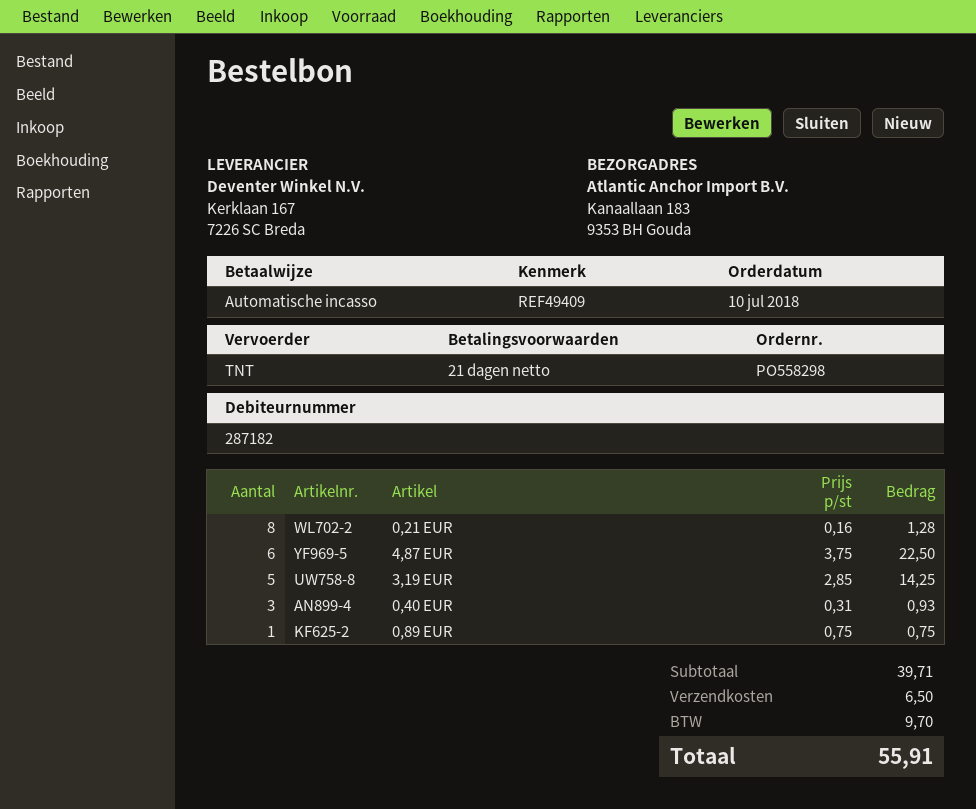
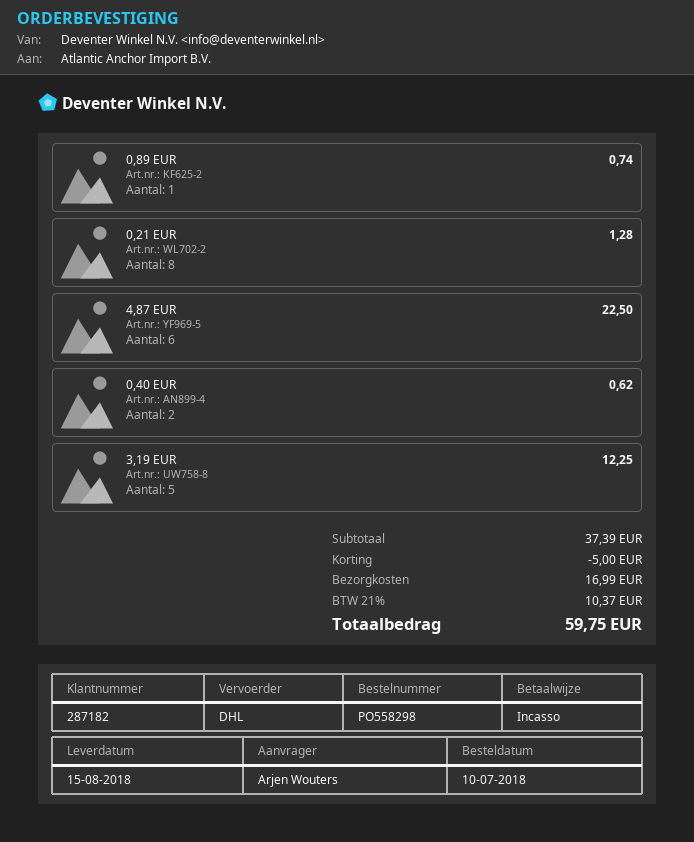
shipping method: TNT -> DHL
3,19 EUR: 5 for 14.25 -> 5 for 12.25
0,40 EUR: 3 for 0.93 -> 2 for 0.62
0,89 EUR: 1 for 0.75 -> 1 for 0.74
subtotal: 39.71 -> 37.39
discount: none -> 5.00
shipping: 6.50 -> 16.99
tax: 9.70 -> 10.37
total: 55.91 -> 59.75

